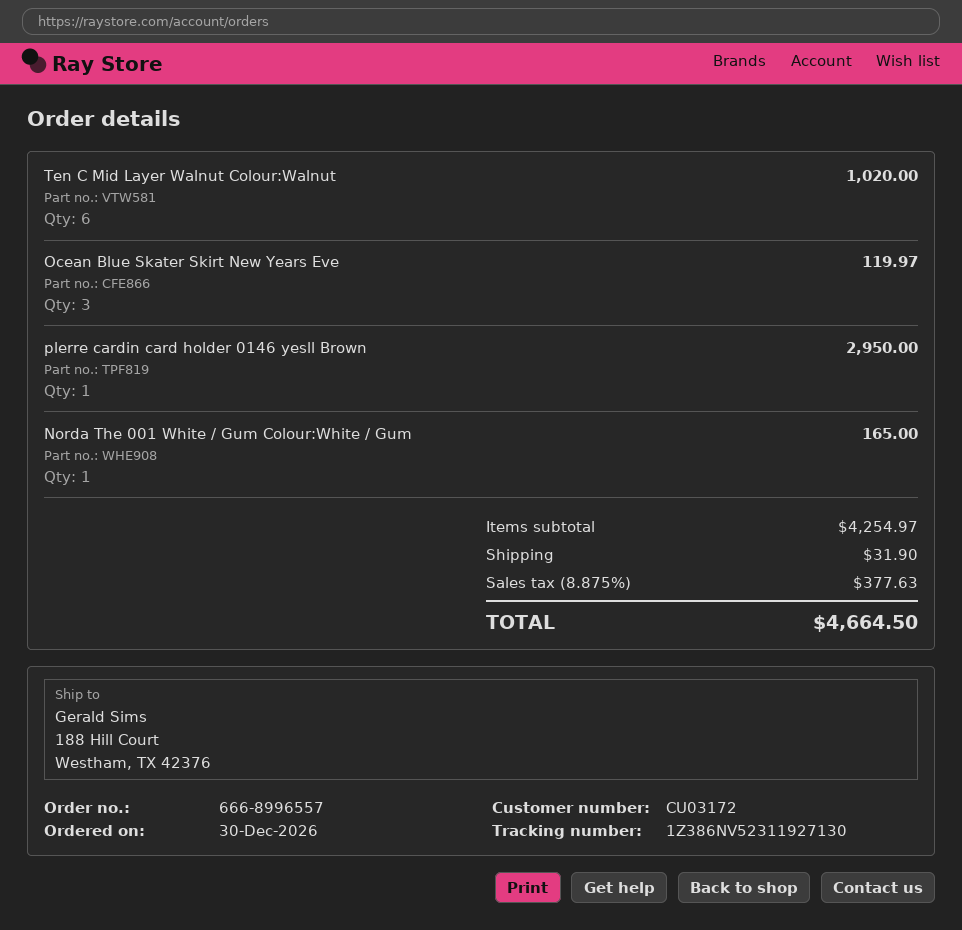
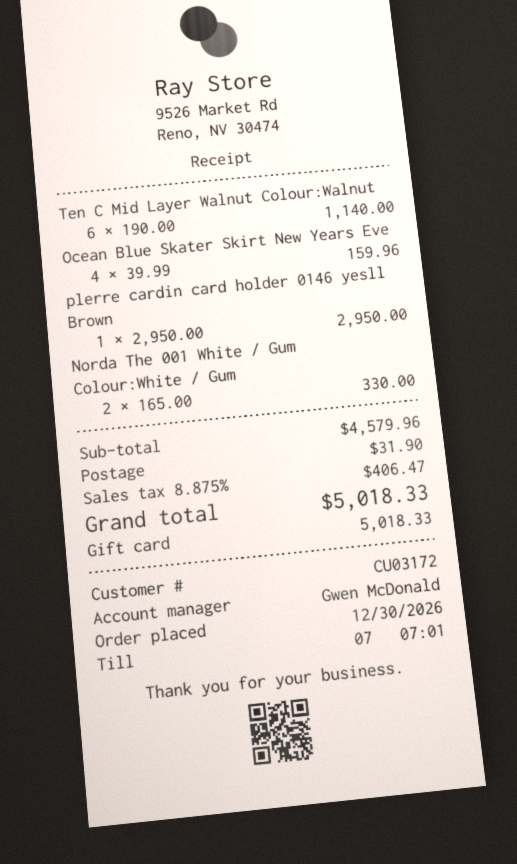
Ten C Mid Layer Walnut Colour:Walnut: 6 for 1020.00 -> 6 for 1140.00
Ocean Blue Skater Skirt New Years Eve: 3 for 119.97 -> 4 for 159.96
Norda The 001 White / Gum Colour:White / Gum: 1 for 165.00 -> 2 for 330.00
subtotal: 4254.97 -> 4579.96
tax: 8.875% = 377.63 -> 8.875% = 406.47
total: 4664.50 -> 5018.33

